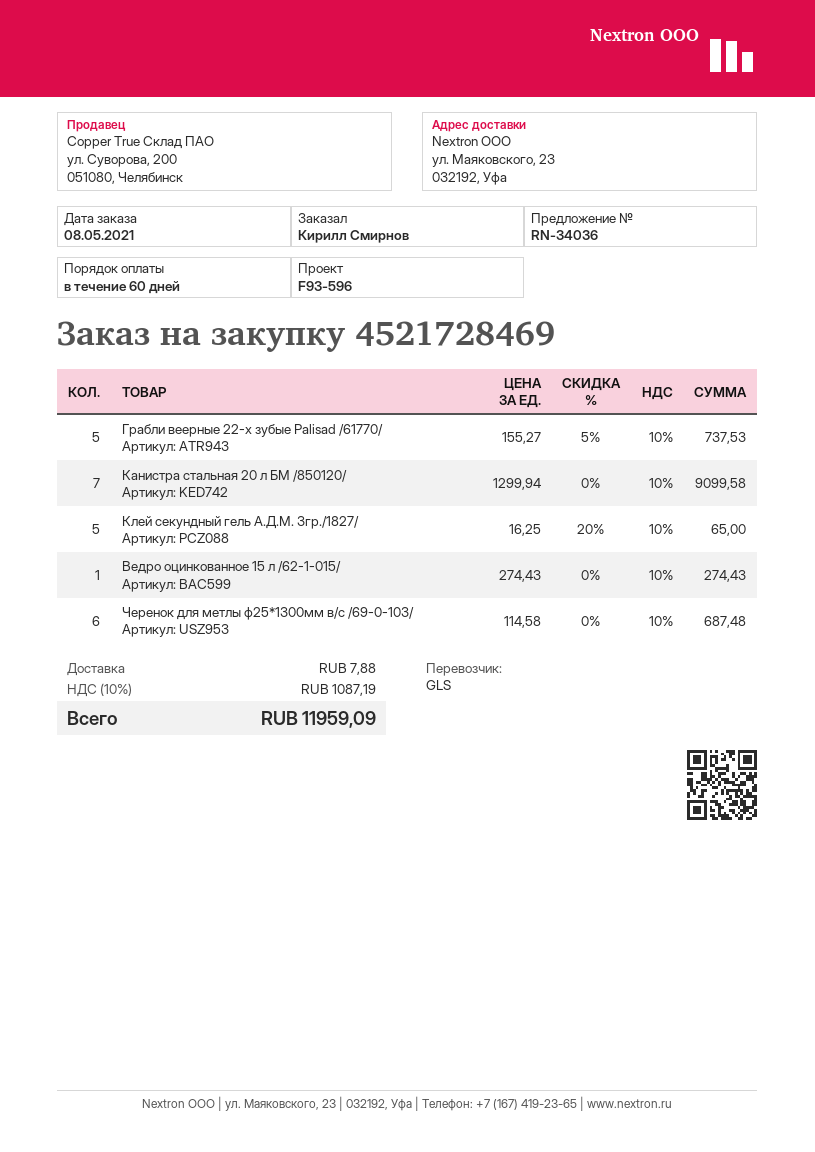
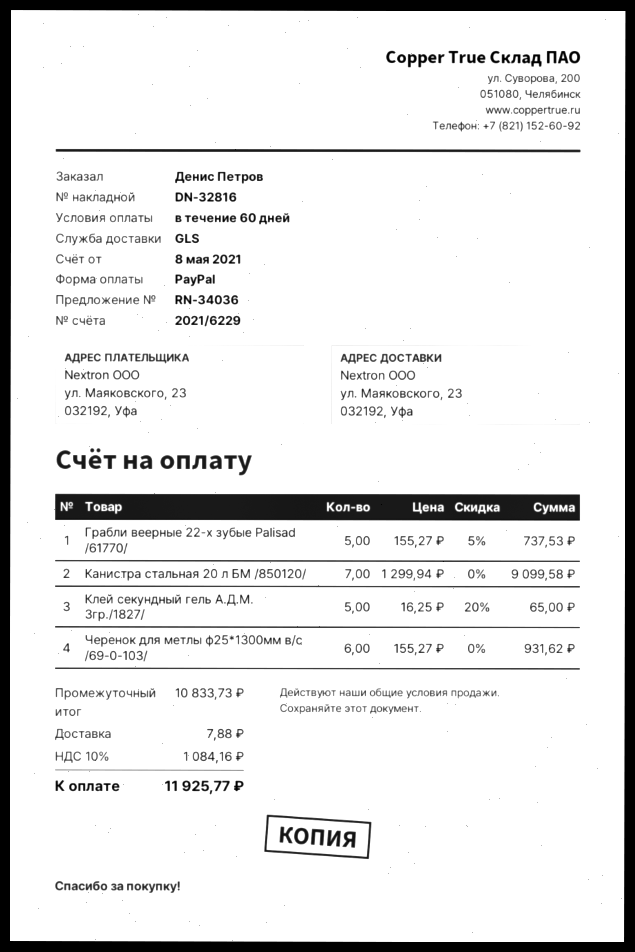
ordered by: Кирилл Смирнов -> Денис Петров
Ведро оцинкованное 15 л /62-1-015/: 1 x 274.43 = 274.43 -> none
Черенок для метлы ф25*1300мм в/с /69-0-103/: 6 x 114.58 = 687.48 -> 6 x 155.27 = 931.62
tax: 10% = 1087.19 -> 10% = 1084.16
total: 11959.09 -> 11925.77

